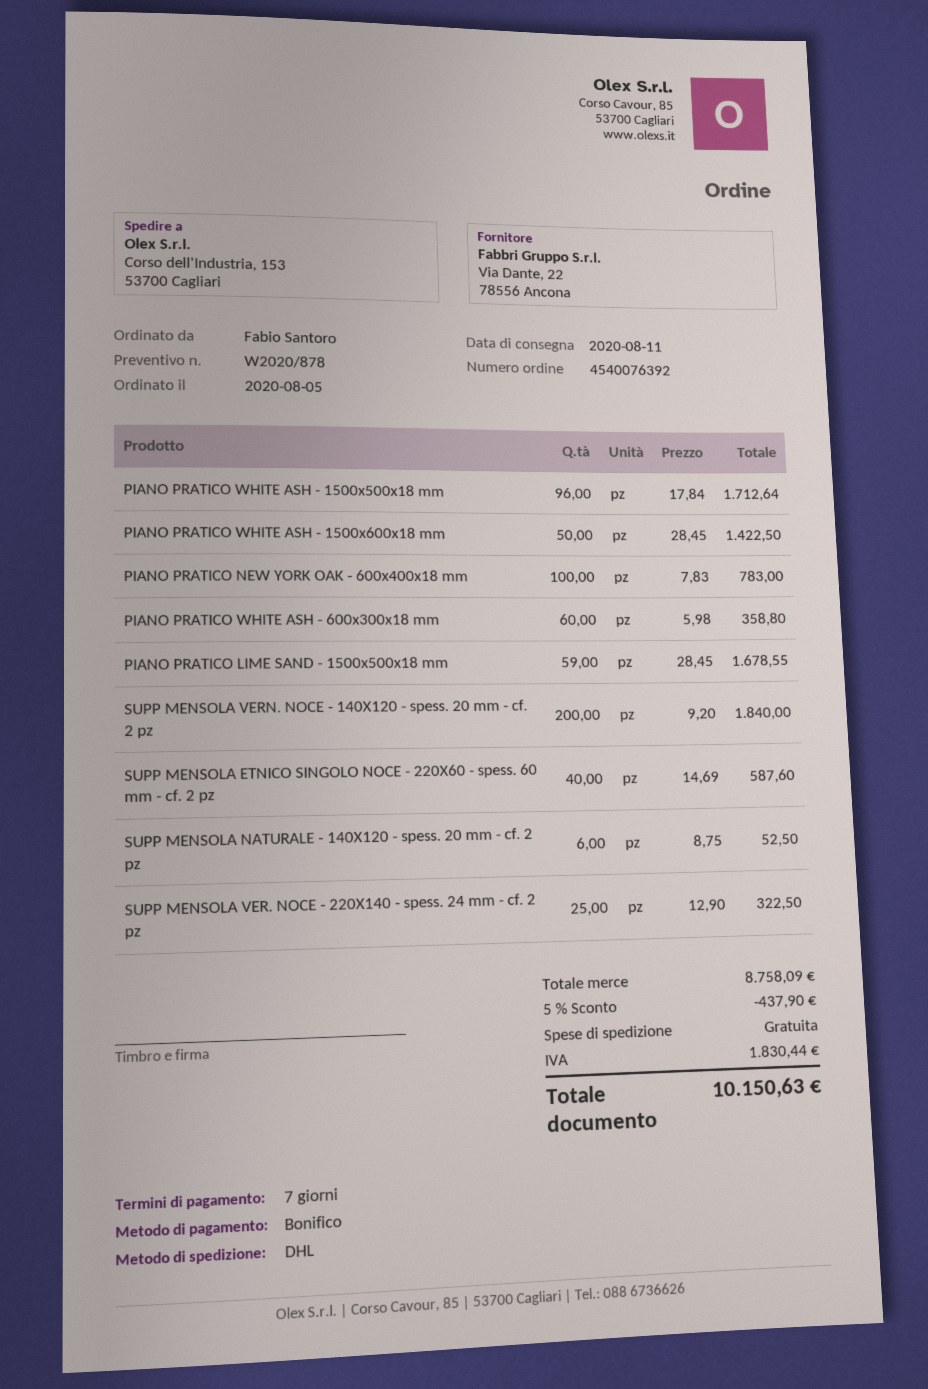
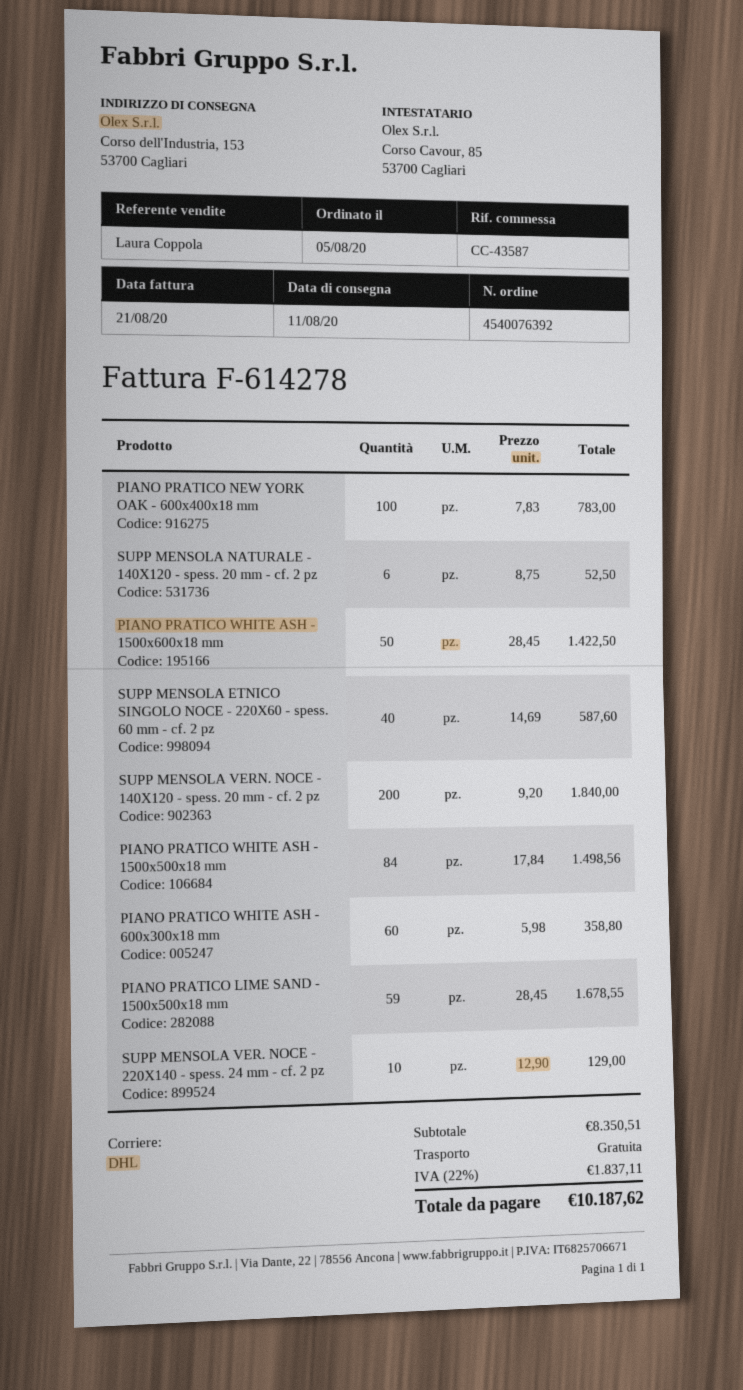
PIANO PRATICO WHITE ASH - 1500x500x18 mm: 96 x 17.84 = 1712.64 -> 84 x 17.84 = 1498.56
SUPP MENSOLA VER. NOCE - 220X140 - spess. 24 mm - cf. 2 pz: 25 x 12.90 = 322.50 -> 10 x 12.90 = 129.00
subtotal: 8758.09 -> 8350.51
discount: 5% = 437.90 -> none
tax: 1830.44 -> 1837.11
total: 10150.63 -> 10187.62

